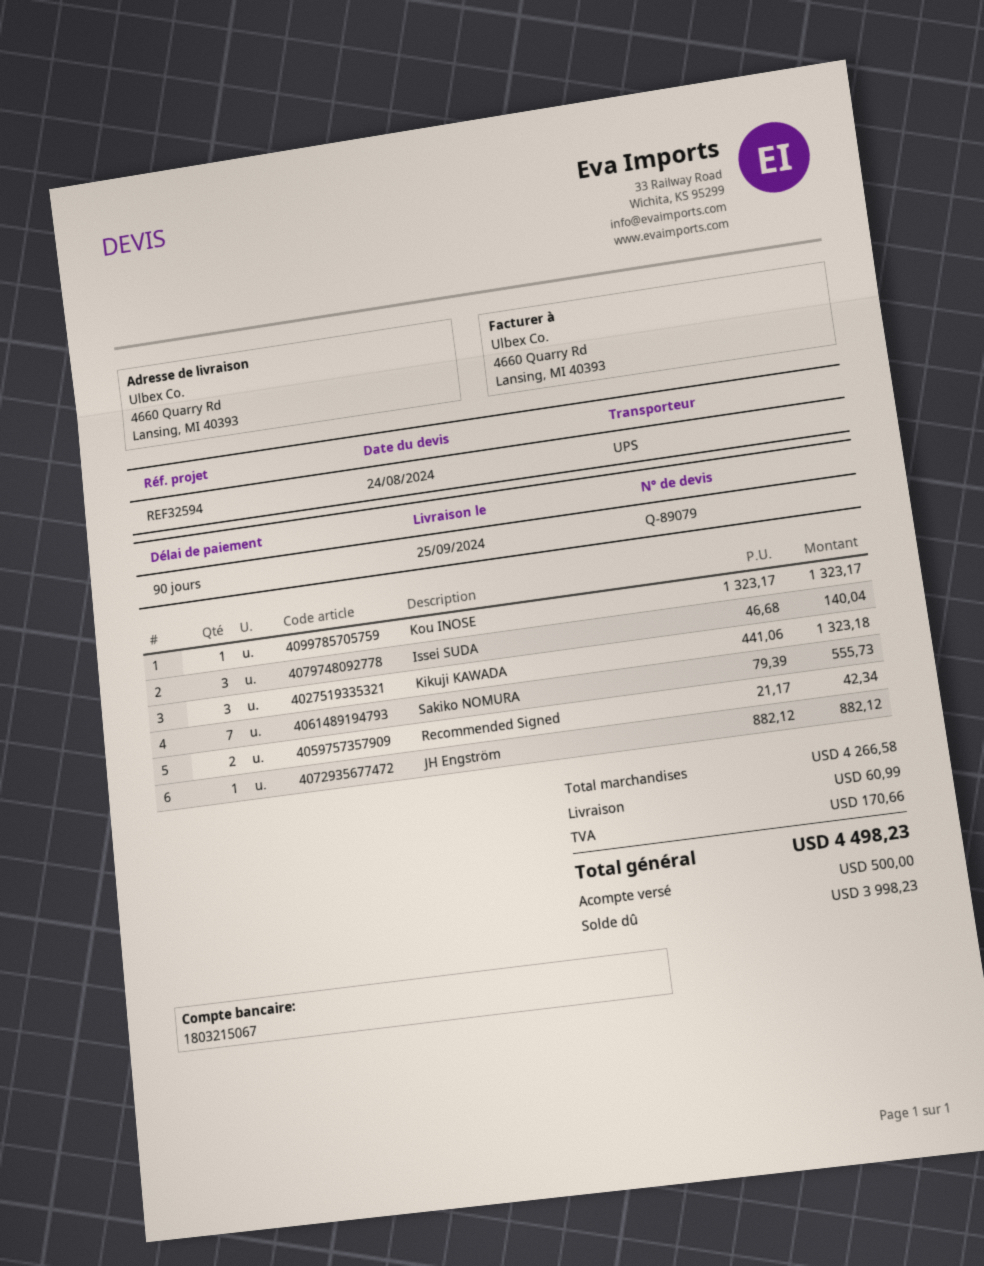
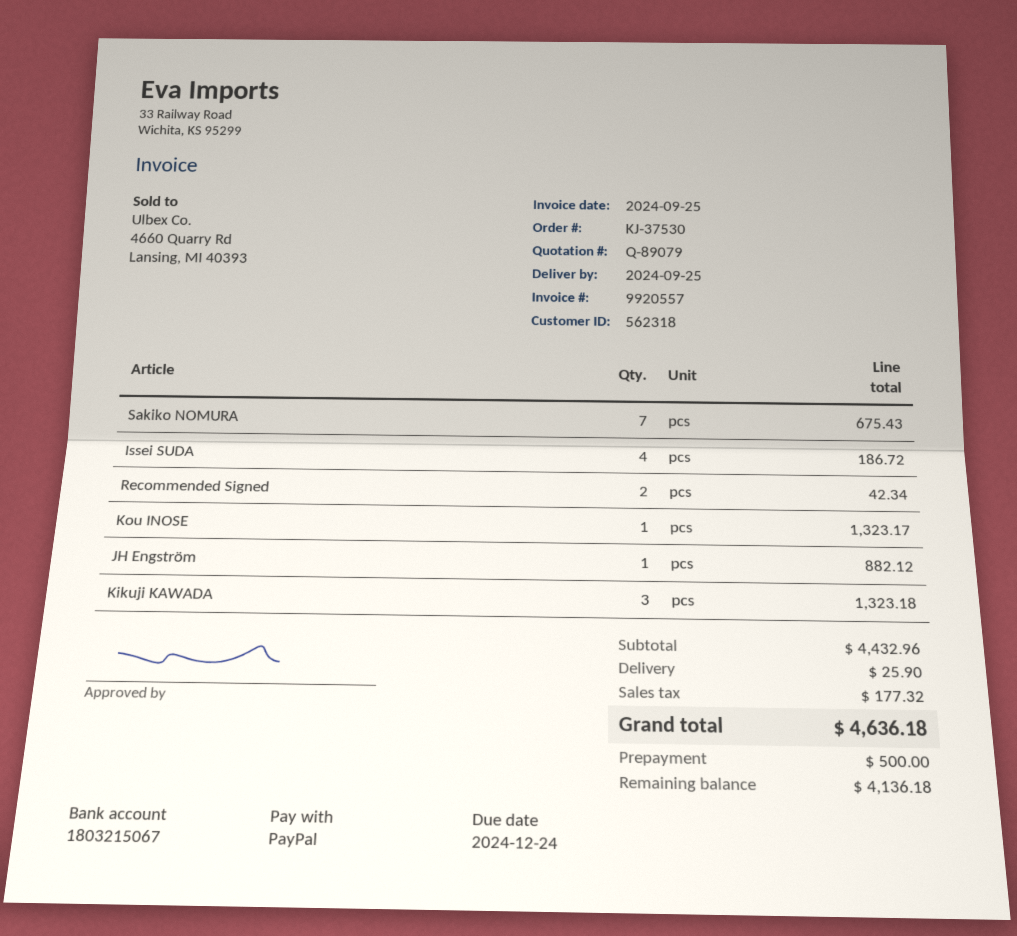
Issei SUDA: 3 for 140.04 -> 4 for 186.72
Sakiko NOMURA: 7 for 555.73 -> 7 for 675.43
subtotal: 4266.58 -> 4432.96
shipping: 60.99 -> 25.90
tax: 170.66 -> 177.32
total: 4498.23 -> 4636.18
balance: 3998.23 -> 4136.18

